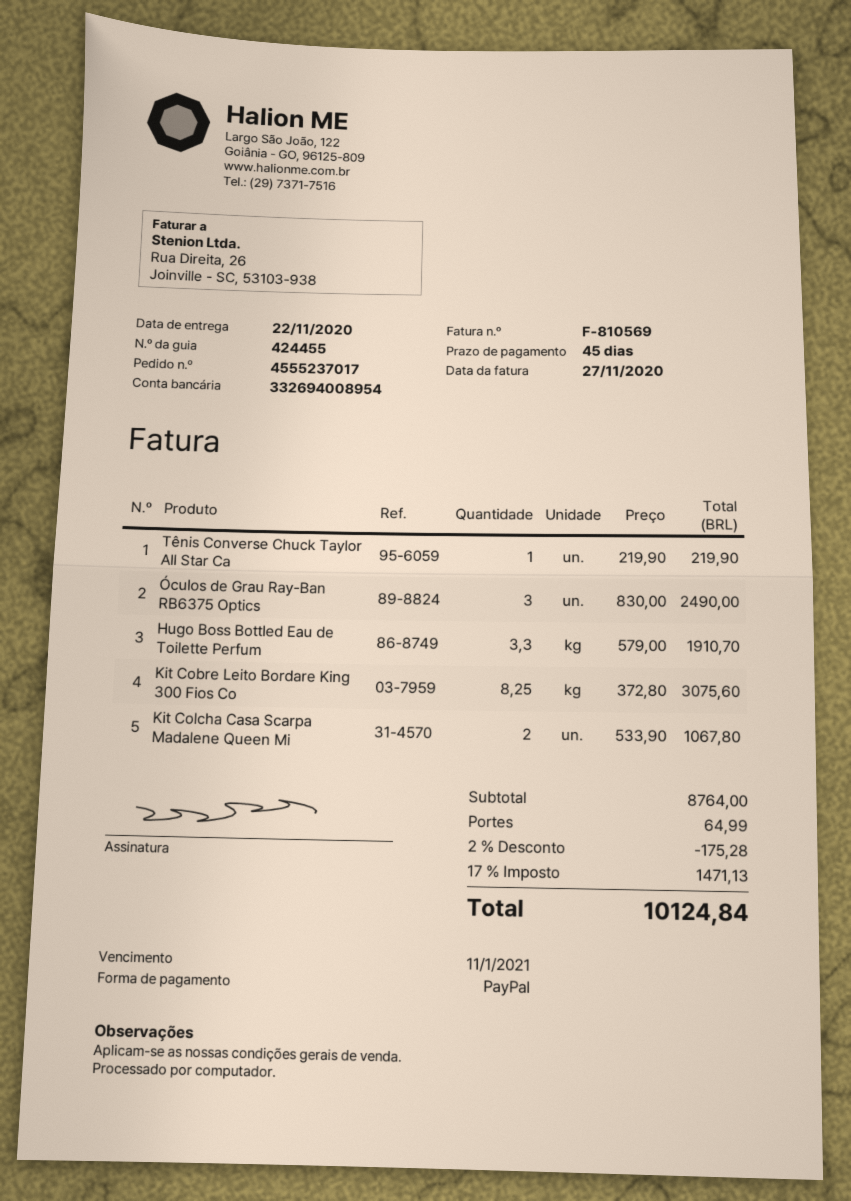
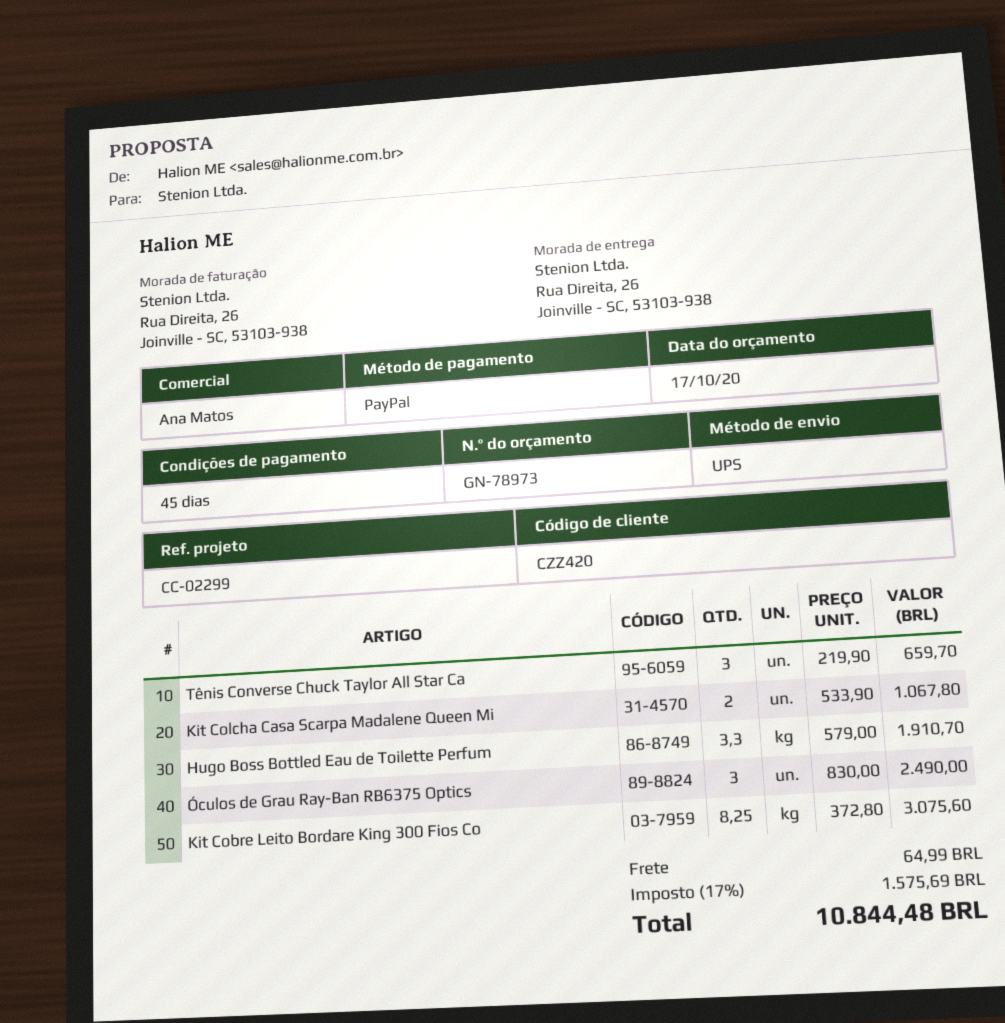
Tênis Converse Chuck Taylor All Star Ca: 1 x 219.90 = 219.90 -> 3 x 219.90 = 659.70
discount: 2% = 175.28 -> none
tax: 17% = 1471.13 -> 17% = 1575.69
total: 10124.84 -> 10844.48

